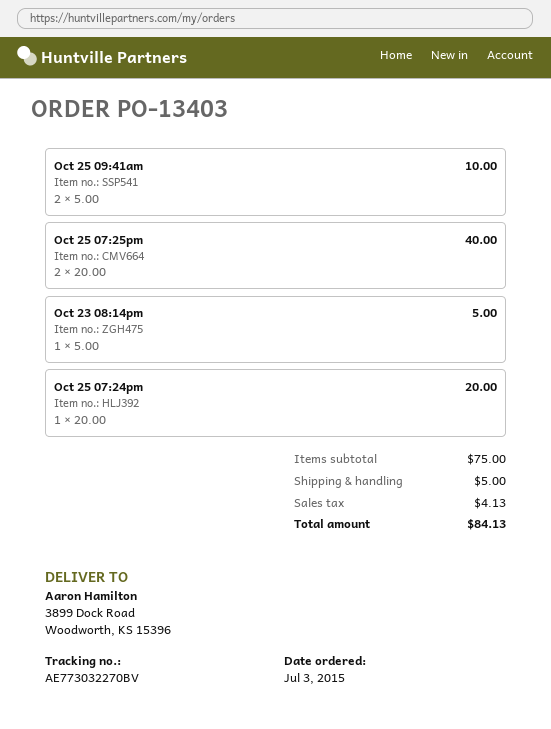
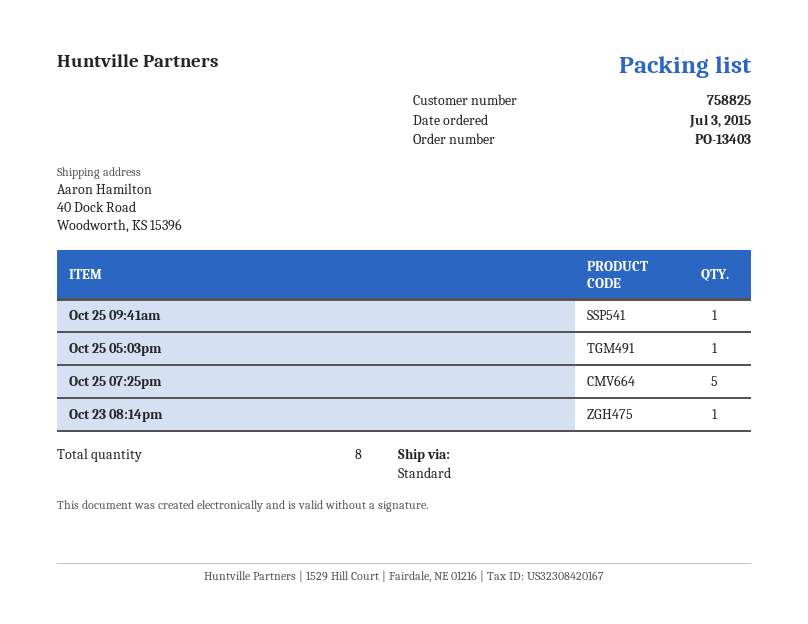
ship to: 3899 Dock Road, Woodworth, KS 15396 -> 40 Dock Road, Woodworth, KS 15396
Oct 25 09:41am: 2 -> 1
Oct 25 07:25pm: 2 -> 5
Oct 25 07:24pm: 1 -> none
Oct 25 05:03pm: none -> 1

